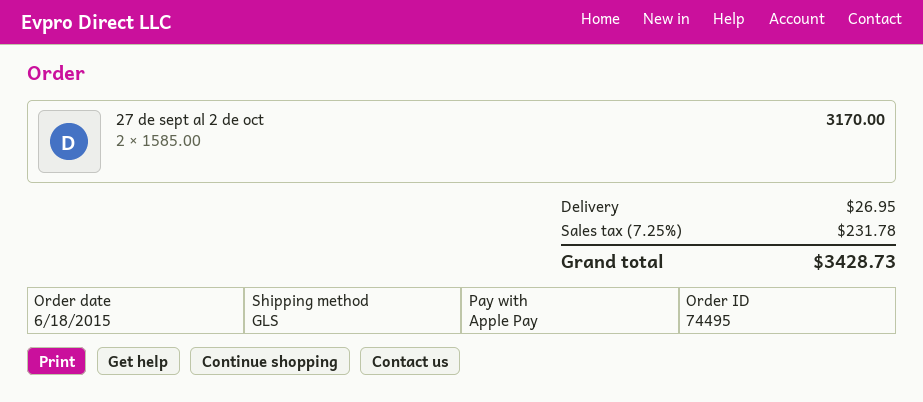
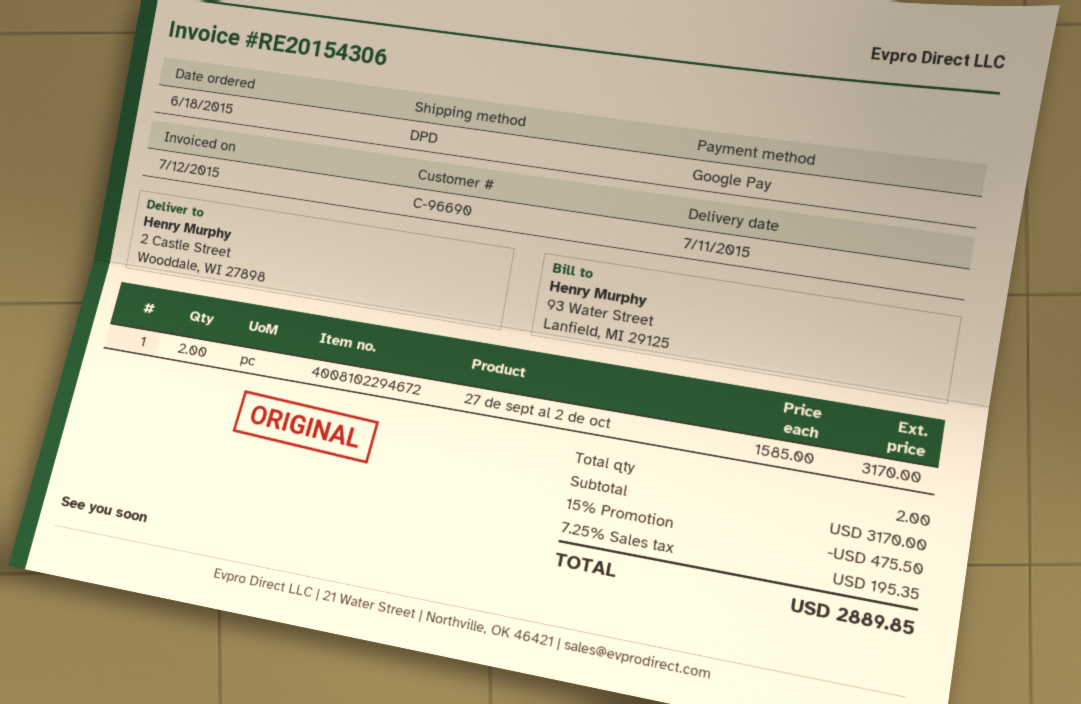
payment method: Apple Pay -> Google Pay
shipping method: GLS -> DPD
discount: none -> 15% = 475.50
shipping: 26.95 -> none
tax: 7.25% = 231.78 -> 7.25% = 195.35
total: 3428.73 -> 2889.85

